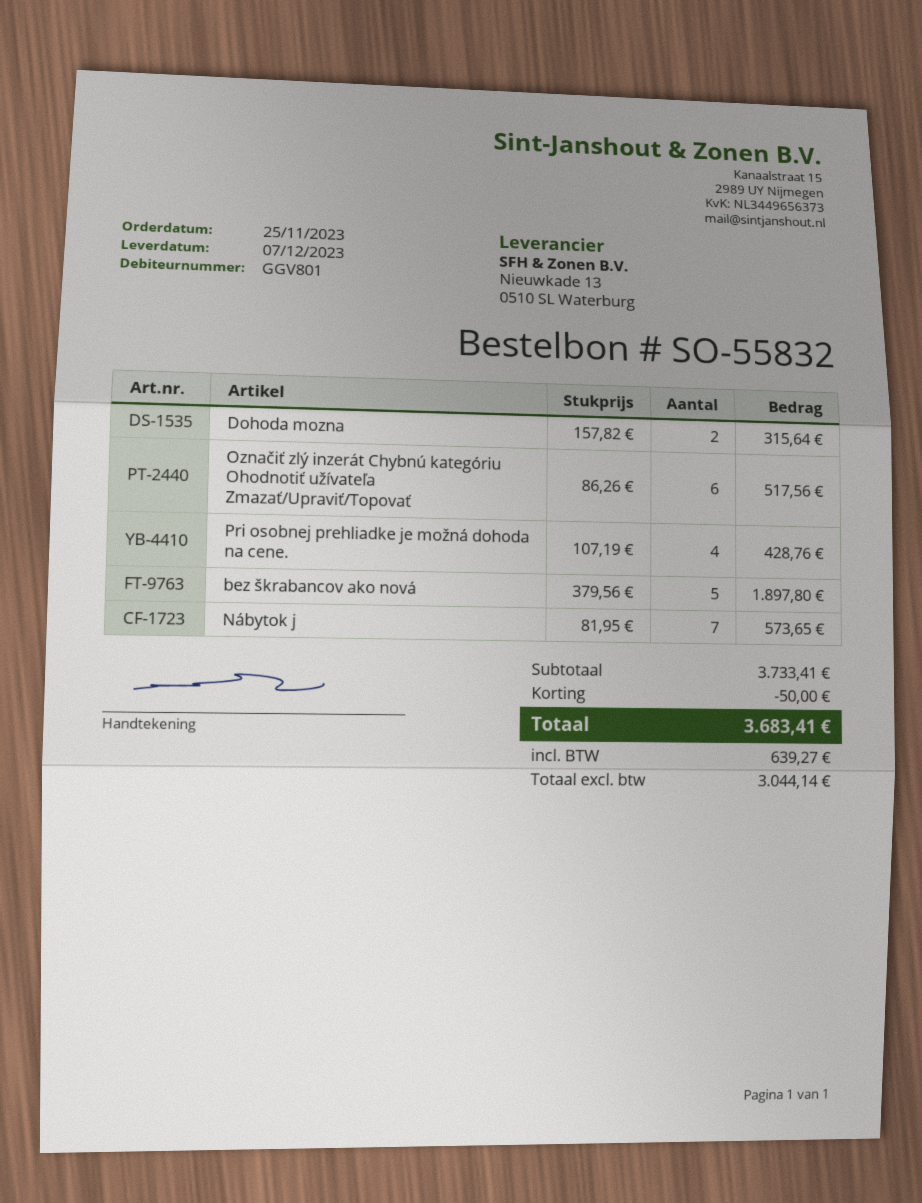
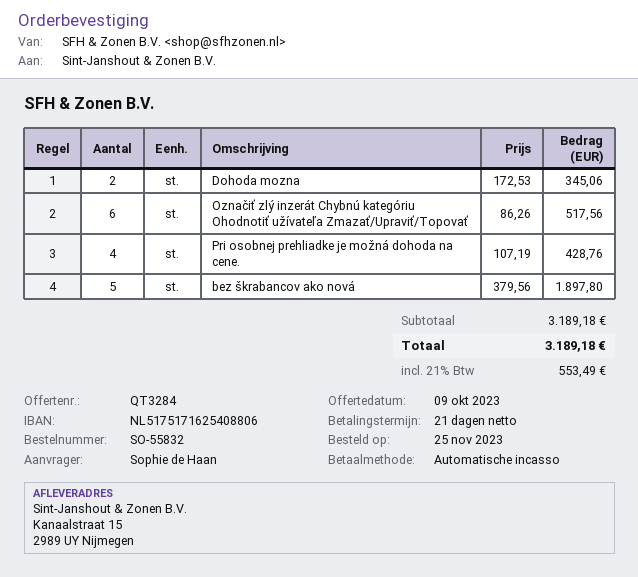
Dohoda mozna: 2 x 157.82 = 315.64 -> 2 x 172.53 = 345.06
Nábytok j: 7 x 81.95 = 573.65 -> none
subtotal: 3733.41 -> 3189.18
discount: 50.00 -> none
tax: 639.27 -> 553.49
total: 3683.41 -> 3189.18

